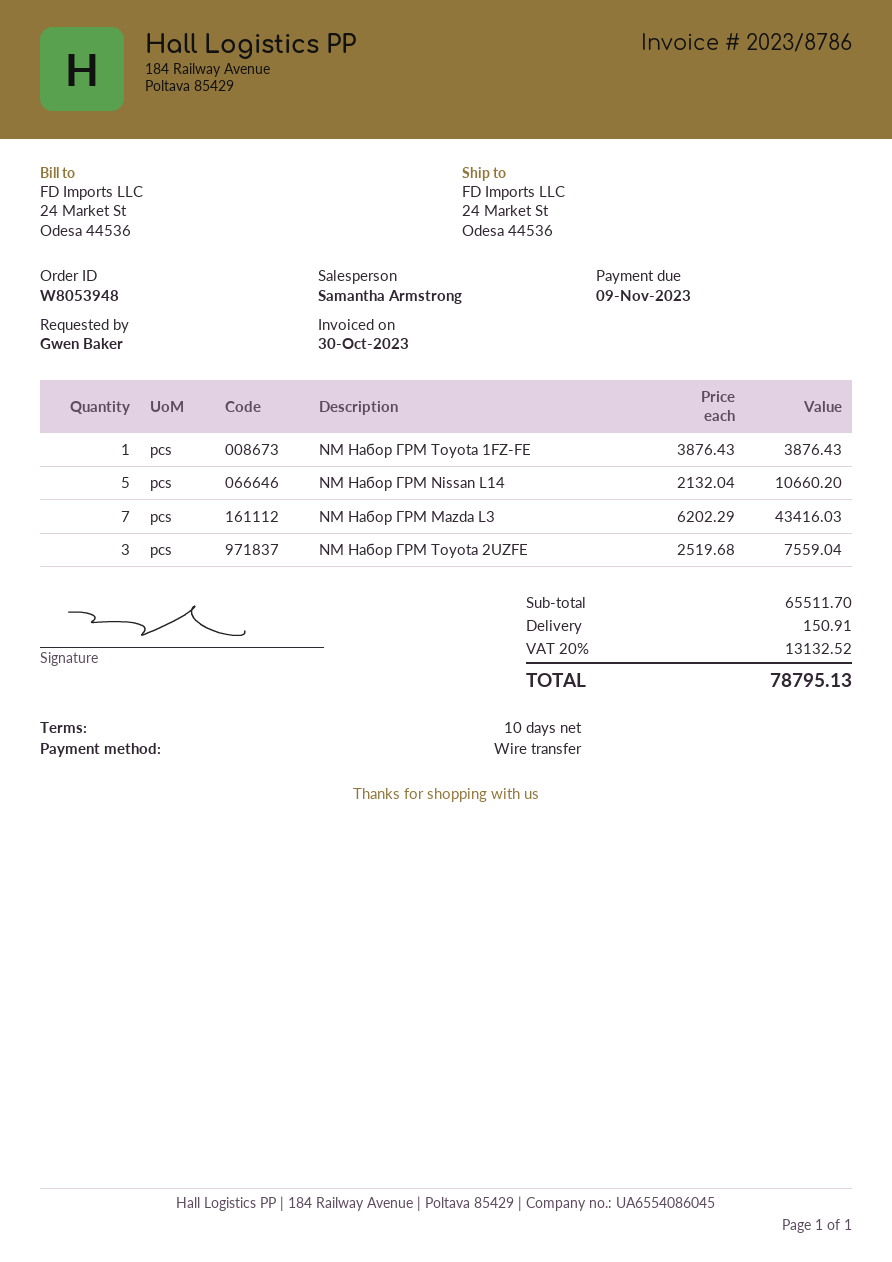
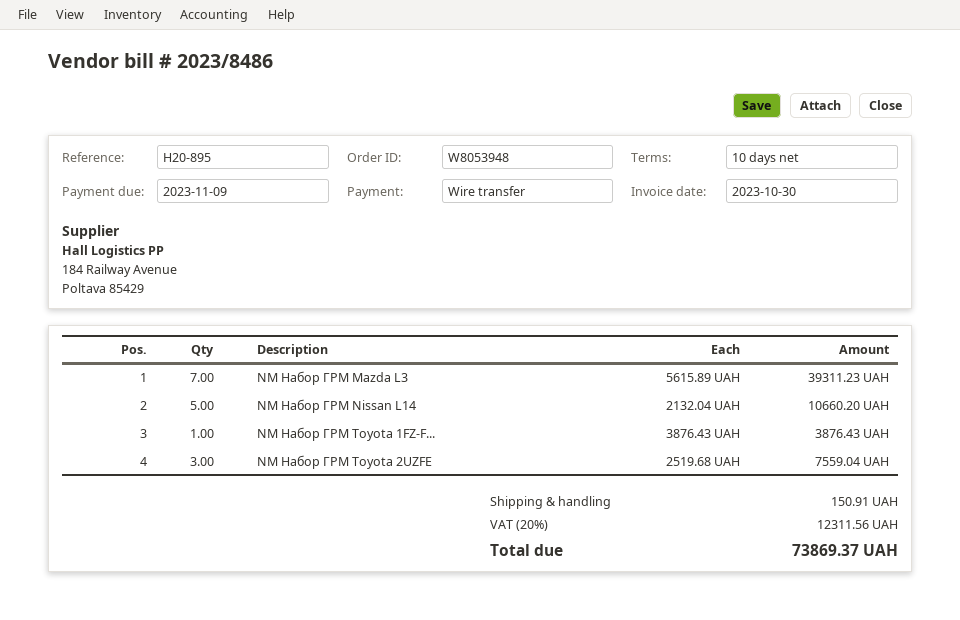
invoice number: 2023/8786 -> 2023/8486
NM Набор ГРМ Mazda L3: 7 x 6202.29 = 43416.03 -> 7 x 5615.89 = 39311.23
tax: 20% = 13132.52 -> 20% = 12311.56
total: 78795.13 -> 73869.37

